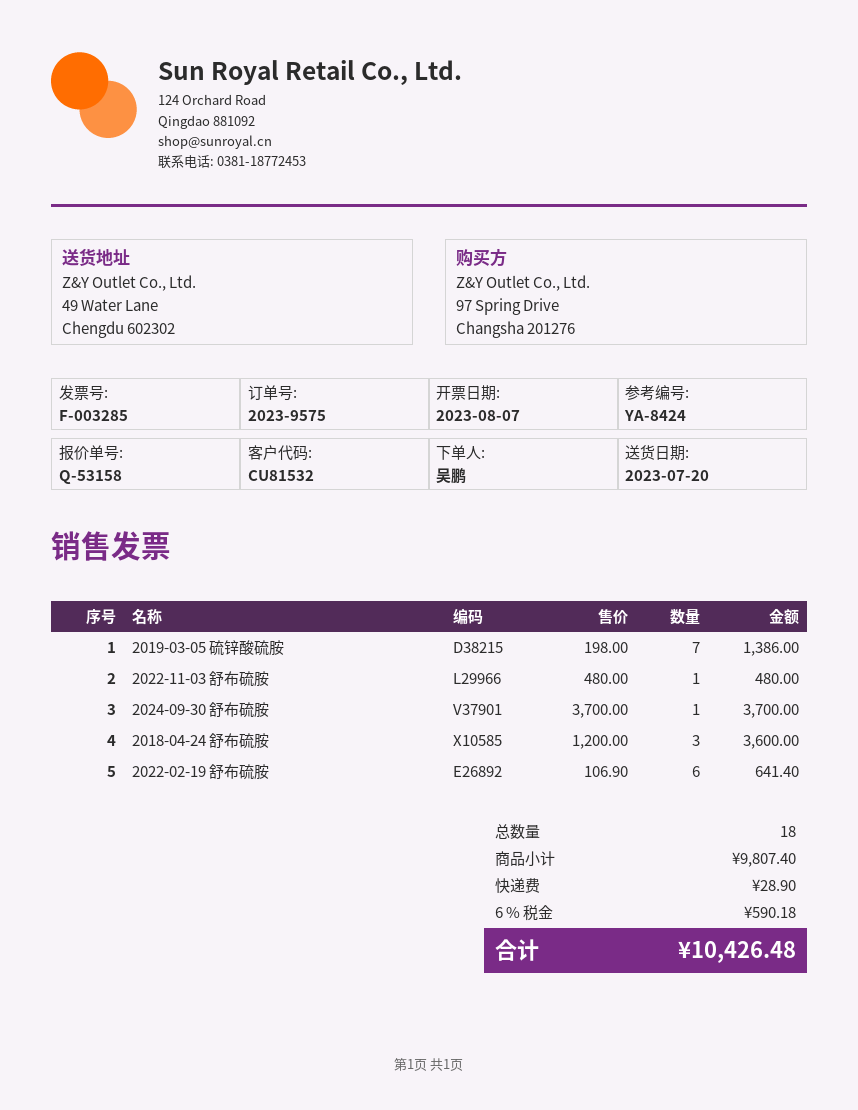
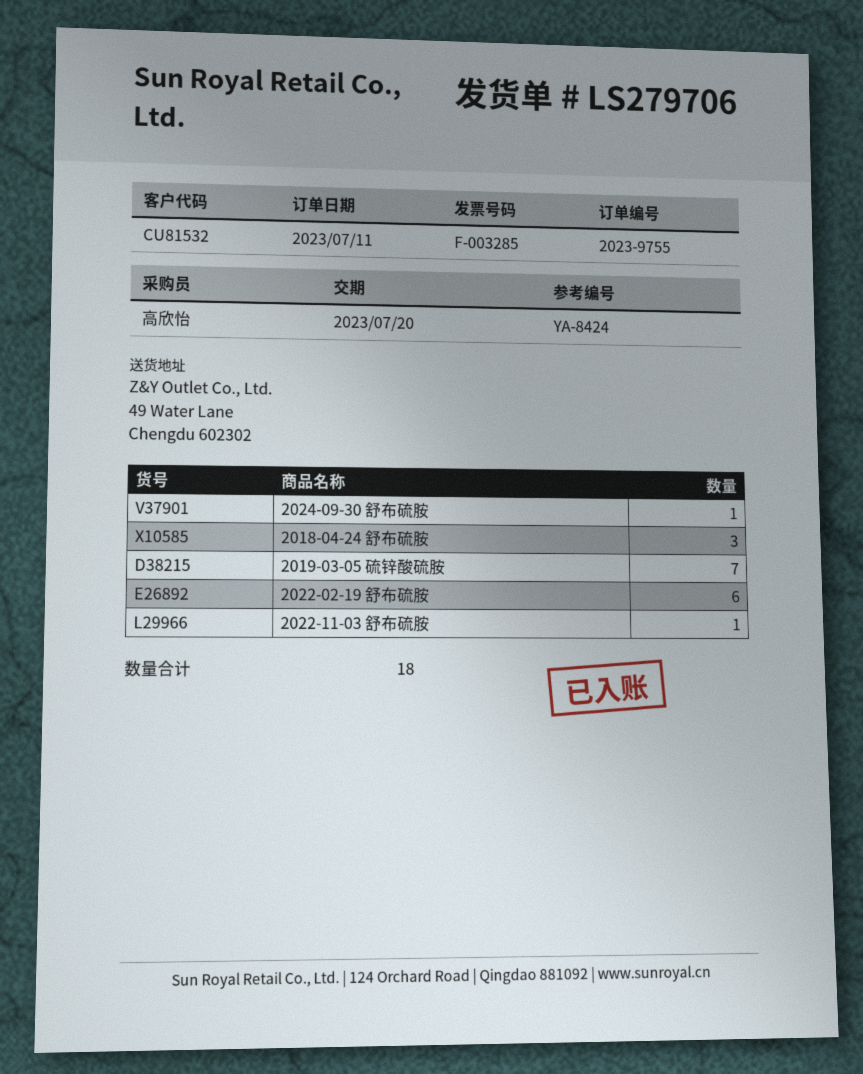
order number: 2023-9575 -> 2023-9755
ordered by: 吴鹏 -> 高欣怡

